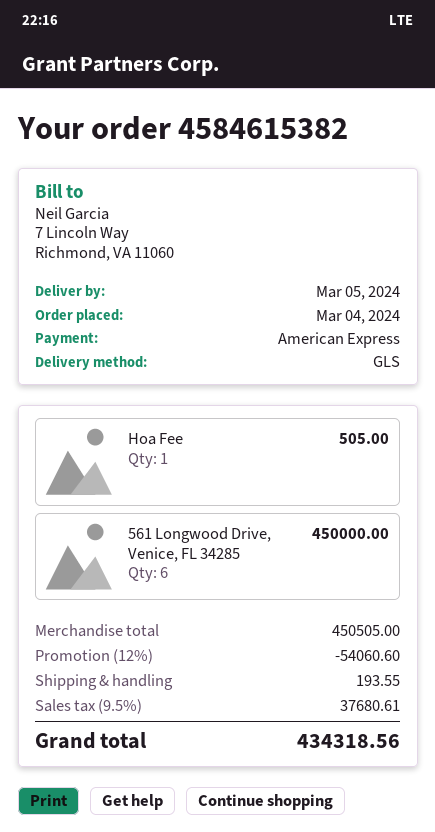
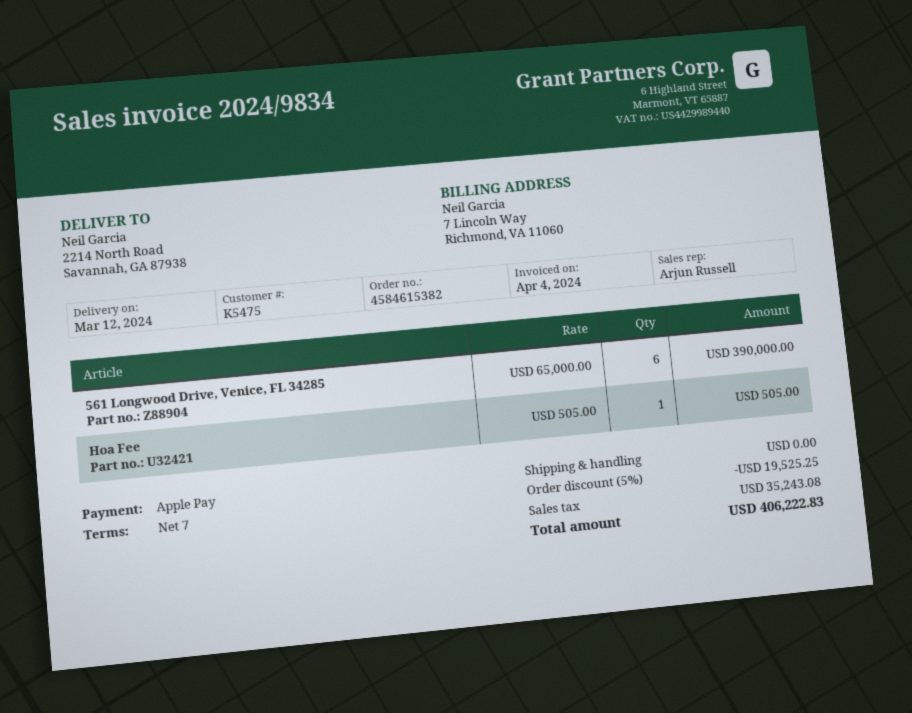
delivery date: 2024-03-05 -> 2024-03-12
payment method: American Express -> Apple Pay
561 Longwood Drive, Venice, FL 34285: 6 for 450000.00 -> 6 for 390000.00
discount: 12% = 54060.60 -> 5% = 19525.25
shipping: 193.55 -> 0.00
tax: 37680.61 -> 35243.08
total: 434318.56 -> 406222.83

